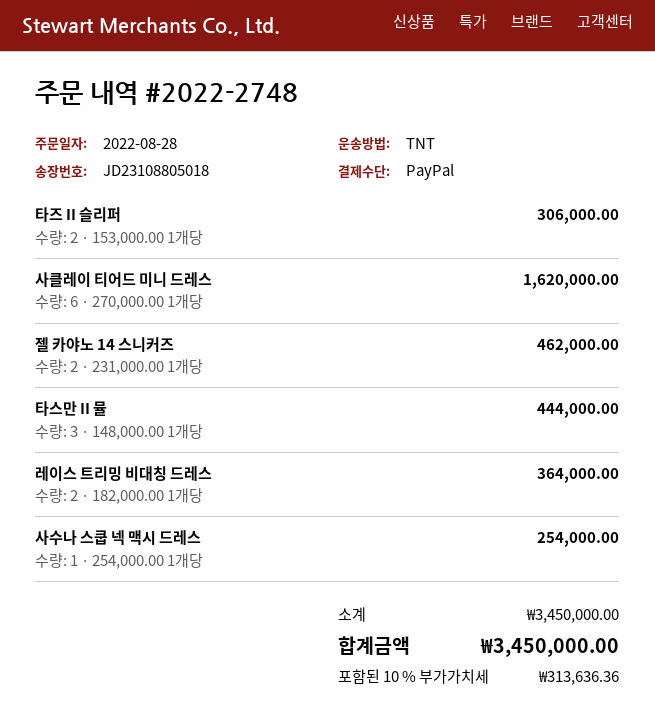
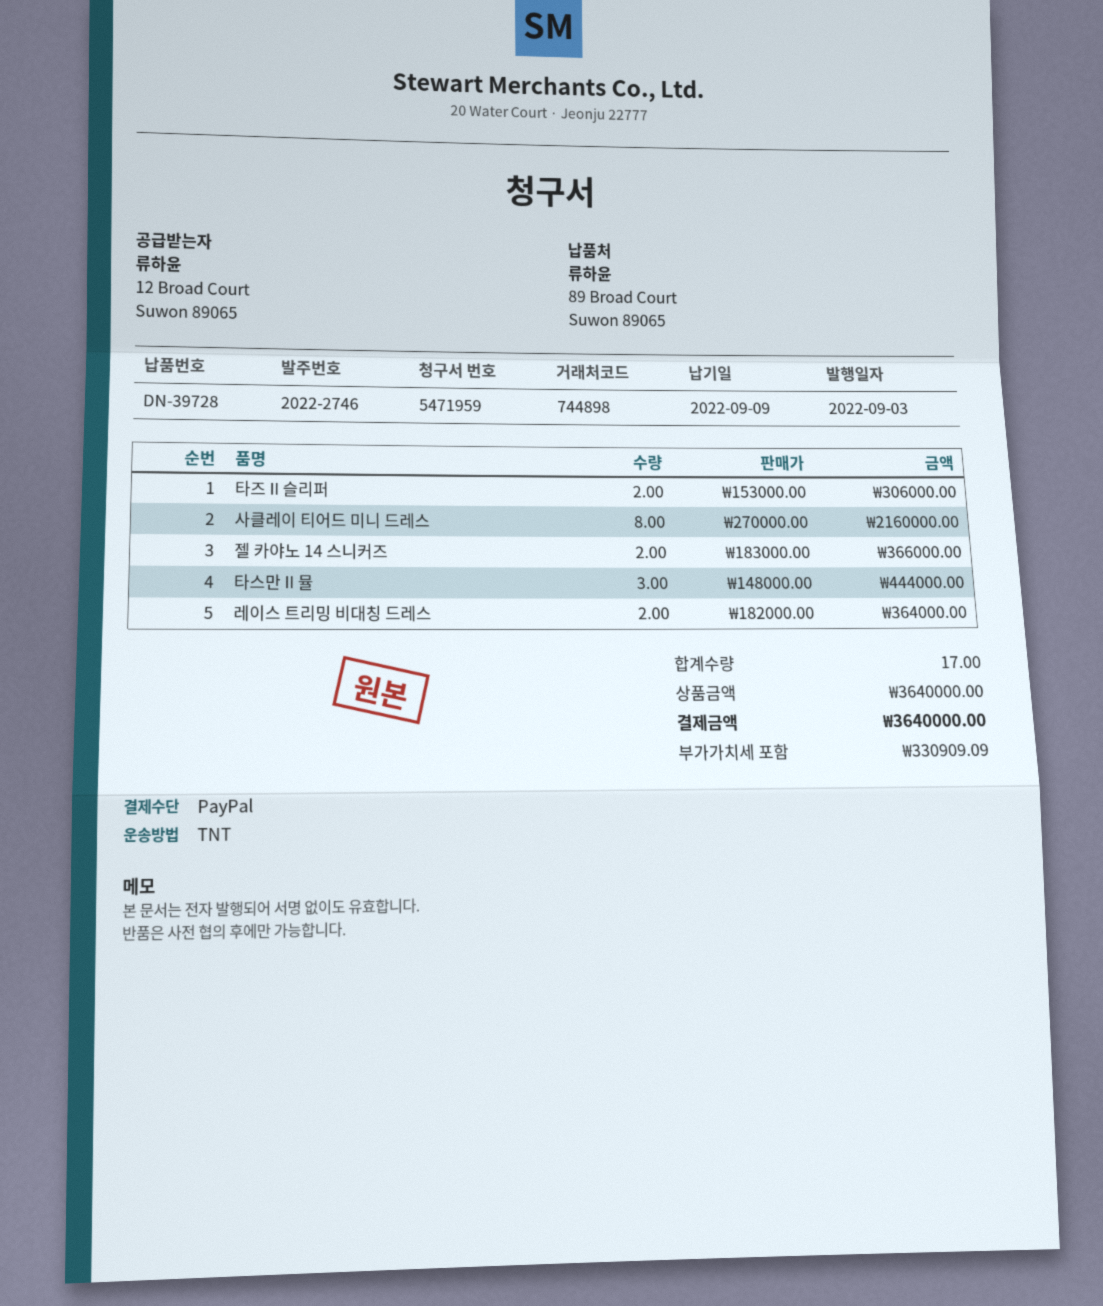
order number: 2022-2748 -> 2022-2746
사클레이 티어드 미니 드레스: 6 x 270000.00 = 1620000.00 -> 8 x 270000.00 = 2160000.00
젤 카야노 14 스니커즈: 2 x 231000.00 = 462000.00 -> 2 x 183000.00 = 366000.00
사수나 스쿱 넥 맥시 드레스: 1 x 254000.00 = 254000.00 -> none
subtotal: 3450000.00 -> 3640000.00
tax: 313636.36 -> 330909.09
total: 3450000.00 -> 3640000.00

